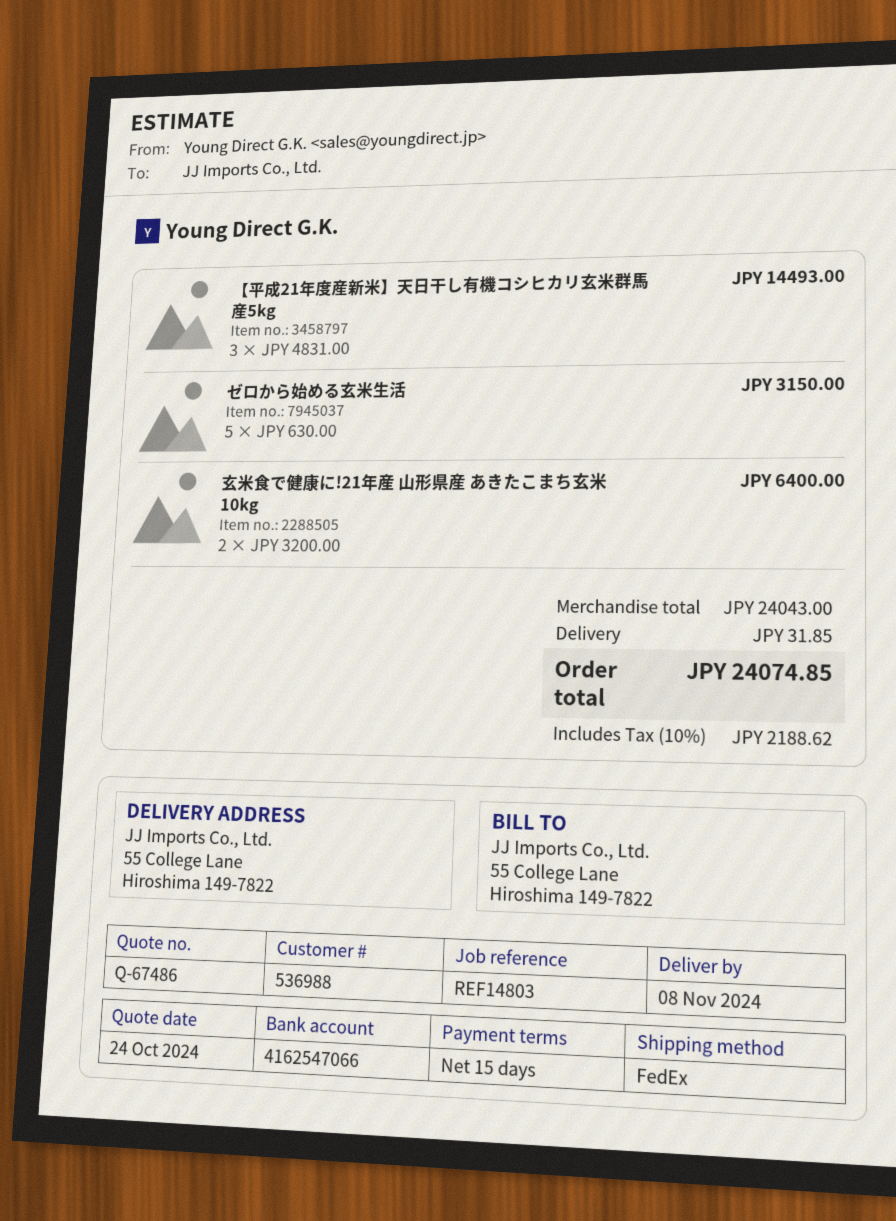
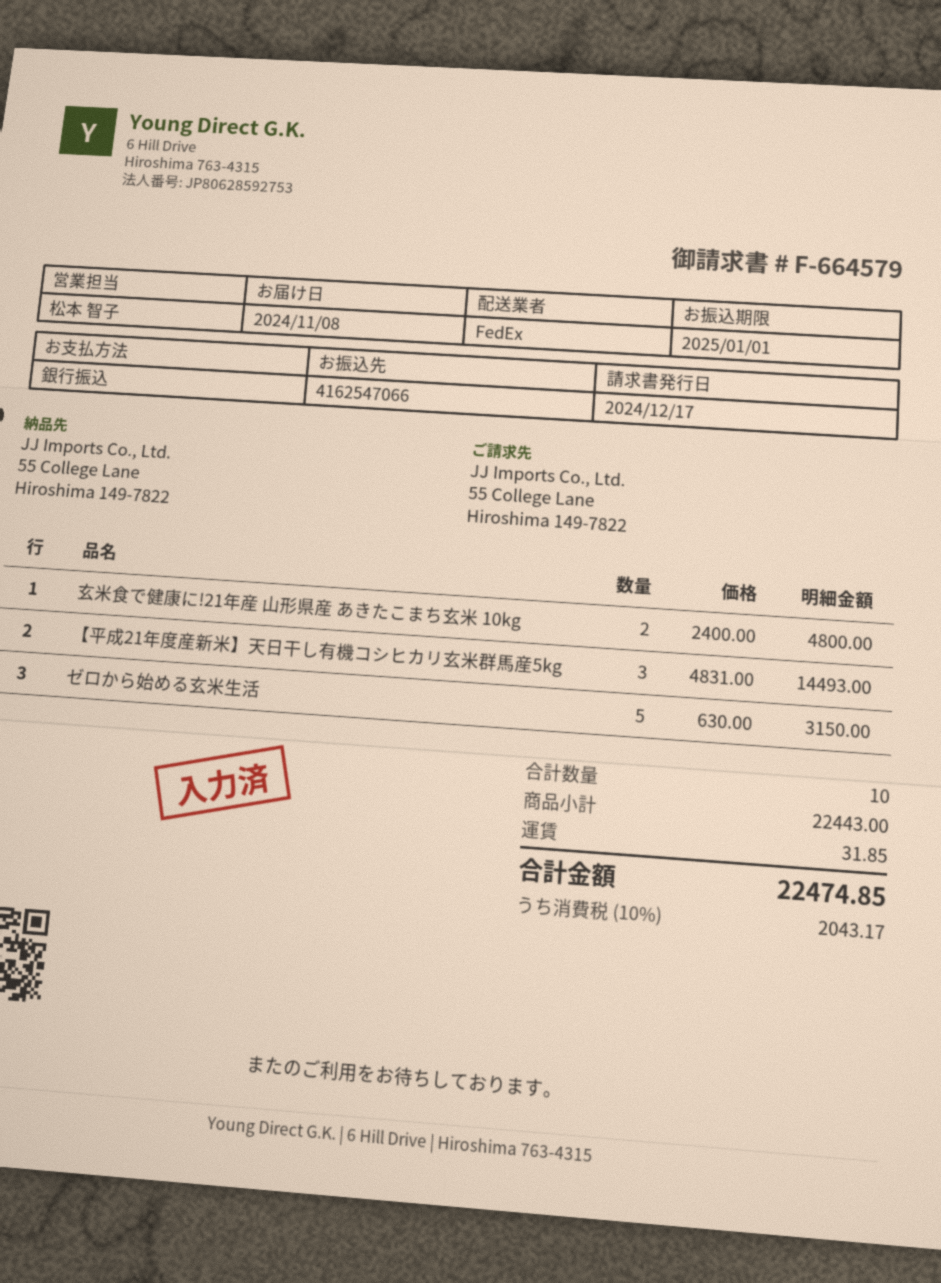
玄米食で健康に!21年産 山形県産 あきたこまち玄米 10kg: 2 x 3200.00 = 6400.00 -> 2 x 2400.00 = 4800.00
subtotal: 24043.00 -> 22443.00
tax: 10% = 2188.62 -> 10% = 2043.17
total: 24074.85 -> 22474.85

